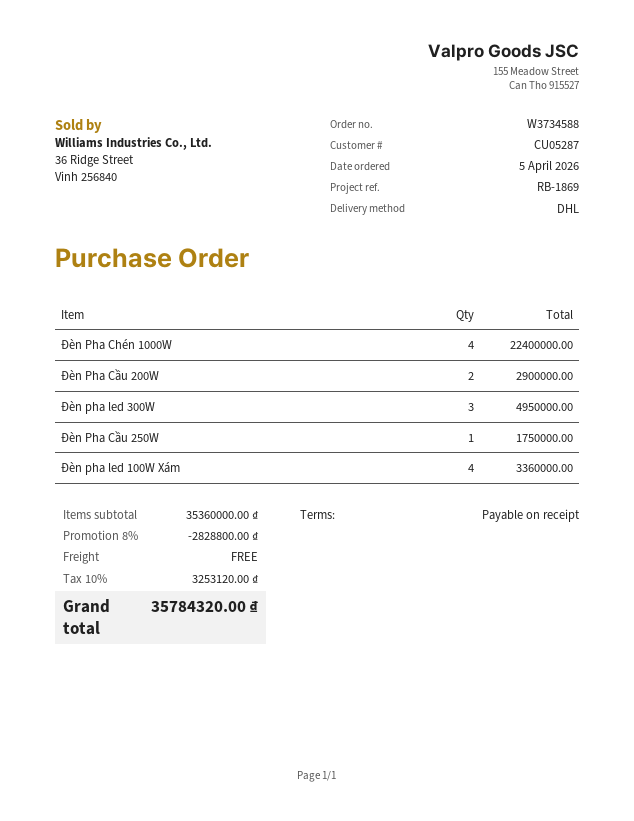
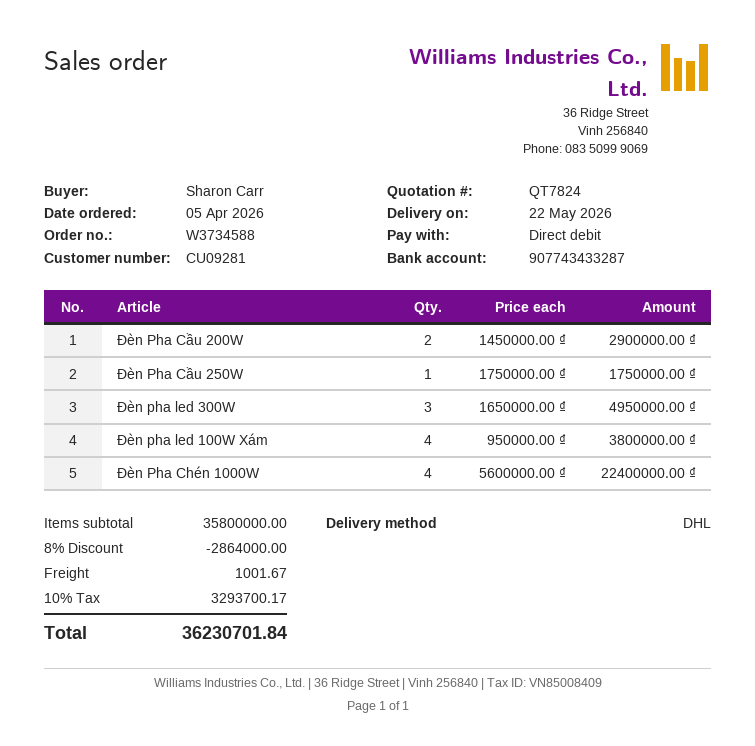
customer number: CU05287 -> CU09281
Đèn pha led 100W Xám: 4 for 3360000.00 -> 4 for 3800000.00
subtotal: 35360000.00 -> 35800000.00
discount: 8% = 2828800.00 -> 8% = 2864000.00
shipping: 0.00 -> 1001.67
tax: 10% = 3253120.00 -> 10% = 3293700.17
total: 35784320.00 -> 36230701.84

